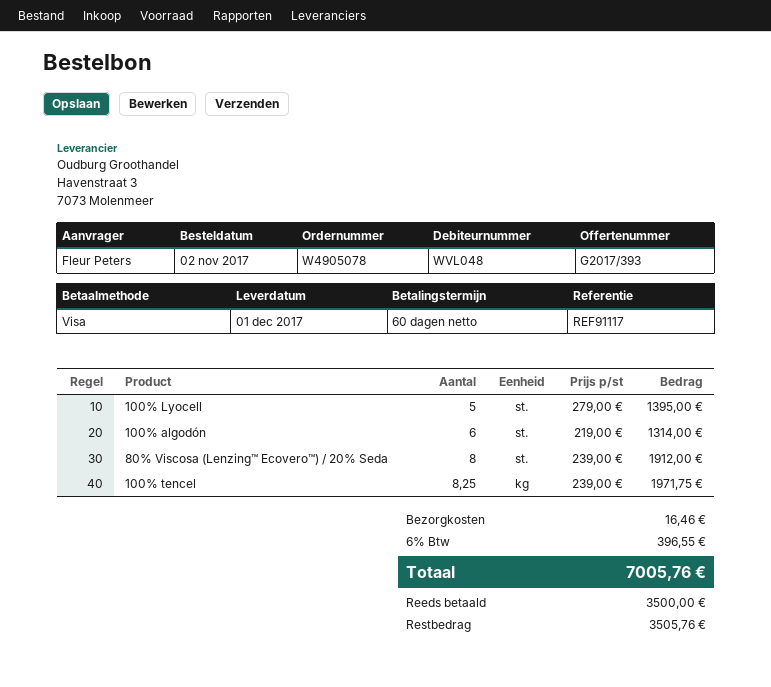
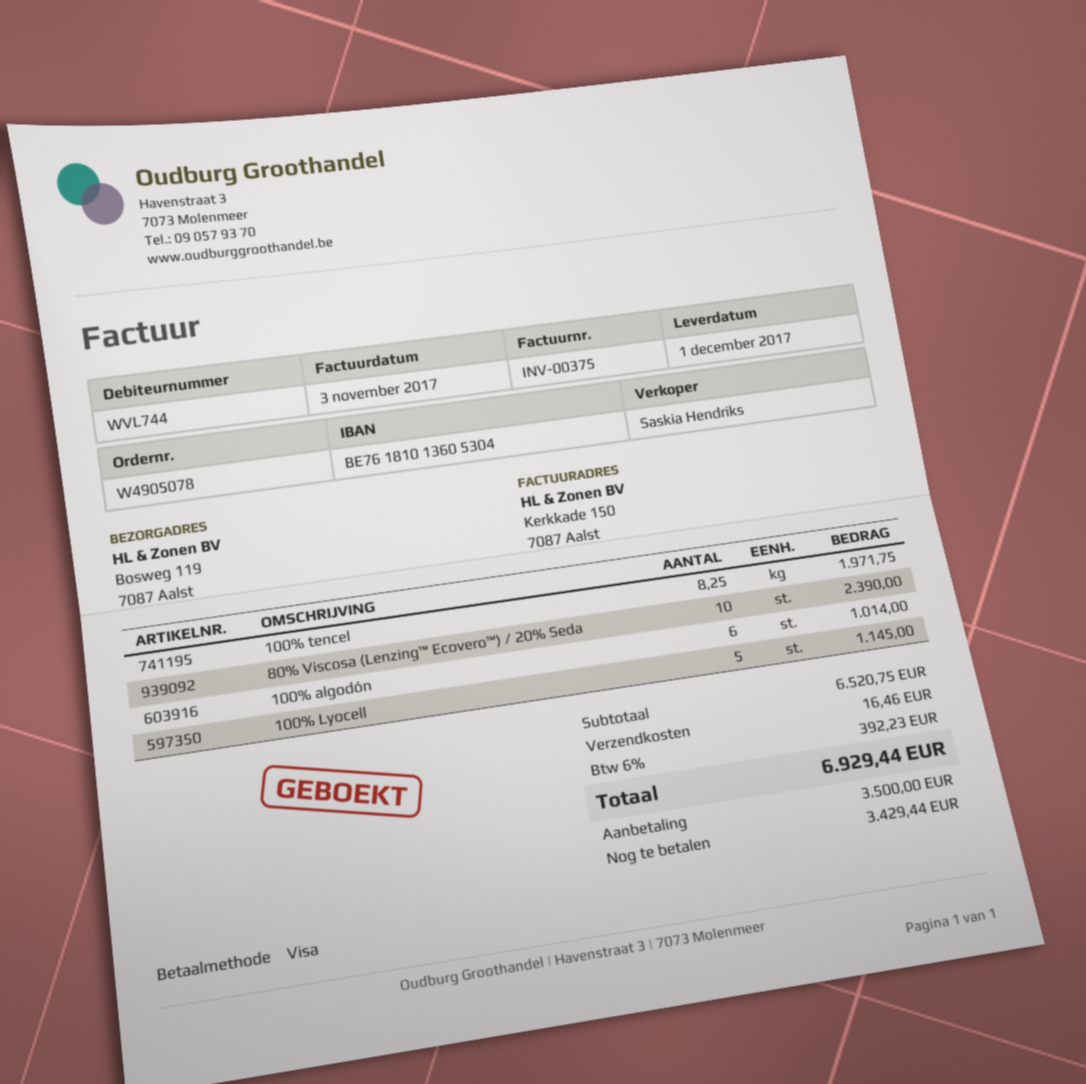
customer number: WVL048 -> WVL744
100% Lyocell: 5 for 1395.00 -> 5 for 1145.00
100% algodón: 6 for 1314.00 -> 6 for 1014.00
80% Viscosa (Lenzing™ Ecovero™) / 20% Seda: 8 for 1912.00 -> 10 for 2390.00
tax: 6% = 396.55 -> 6% = 392.23
total: 7005.76 -> 6929.44
balance: 3505.76 -> 3429.44

